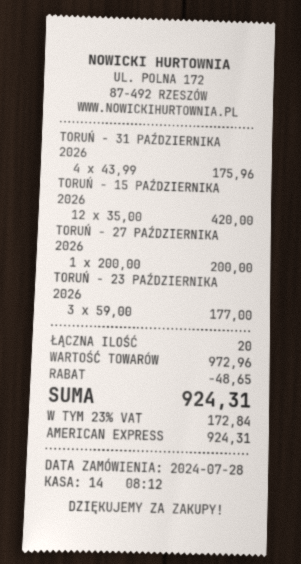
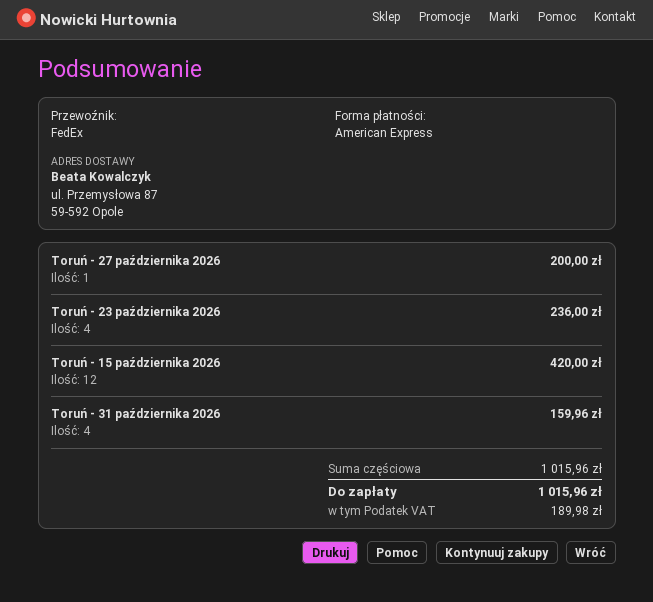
TORUŃ - 31 PAŹDZIERNIKA 2026: 4 for 175.96 -> 4 for 159.96
TORUŃ - 23 PAŹDZIERNIKA 2026: 3 for 177.00 -> 4 for 236.00
subtotal: 972.96 -> 1015.96
discount: 48.65 -> none
tax: 172.84 -> 189.98
total: 924.31 -> 1015.96

